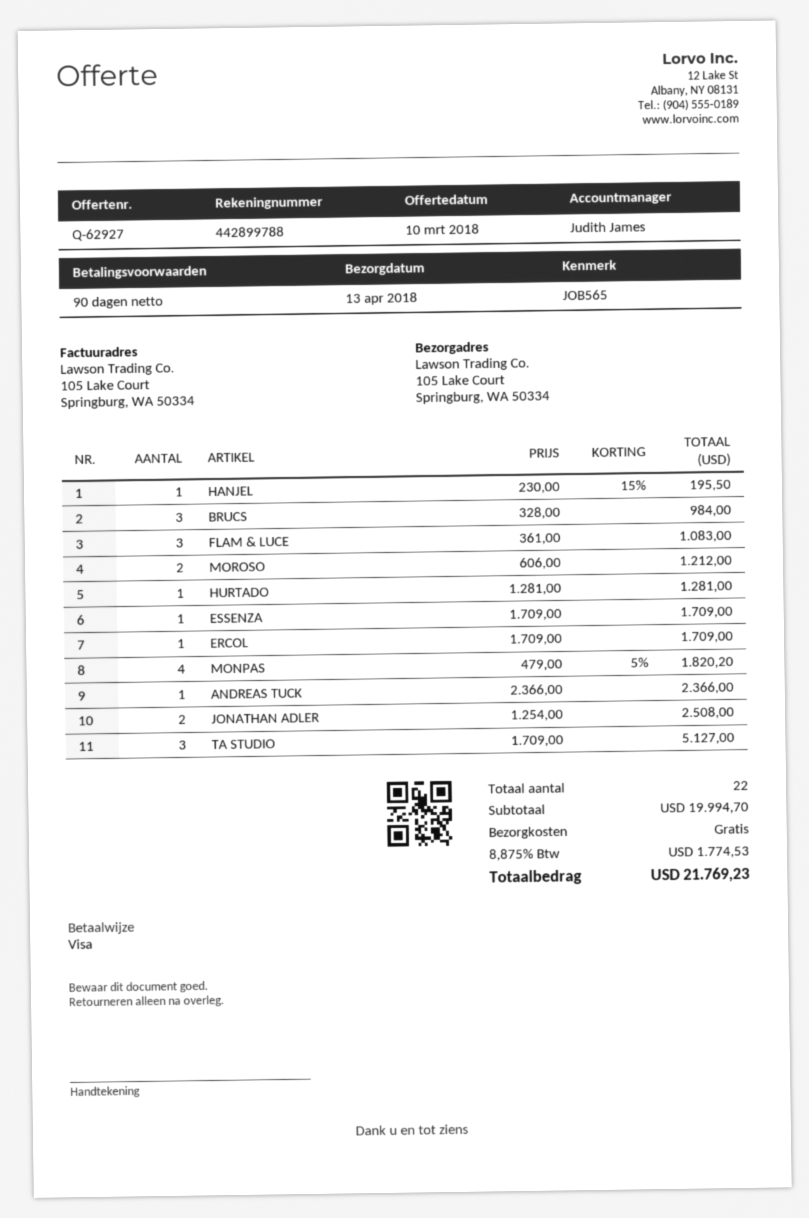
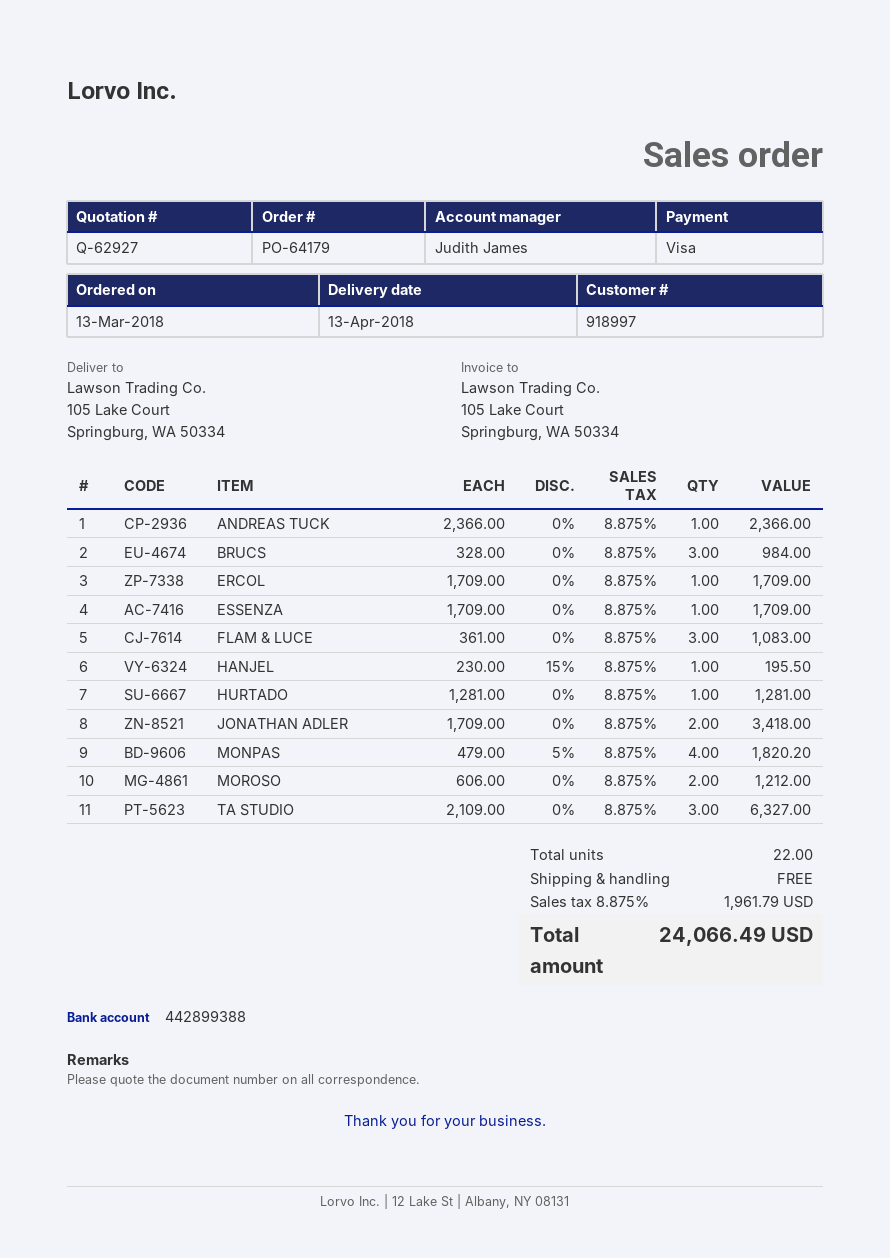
bank account: 442899788 -> 442899388
JONATHAN ADLER: 2 x 1254.00 = 2508.00 -> 2 x 1709.00 = 3418.00
TA STUDIO: 3 x 1709.00 = 5127.00 -> 3 x 2109.00 = 6327.00
tax: 8.875% = 1774.53 -> 8.875% = 1961.79
total: 21769.23 -> 24066.49

